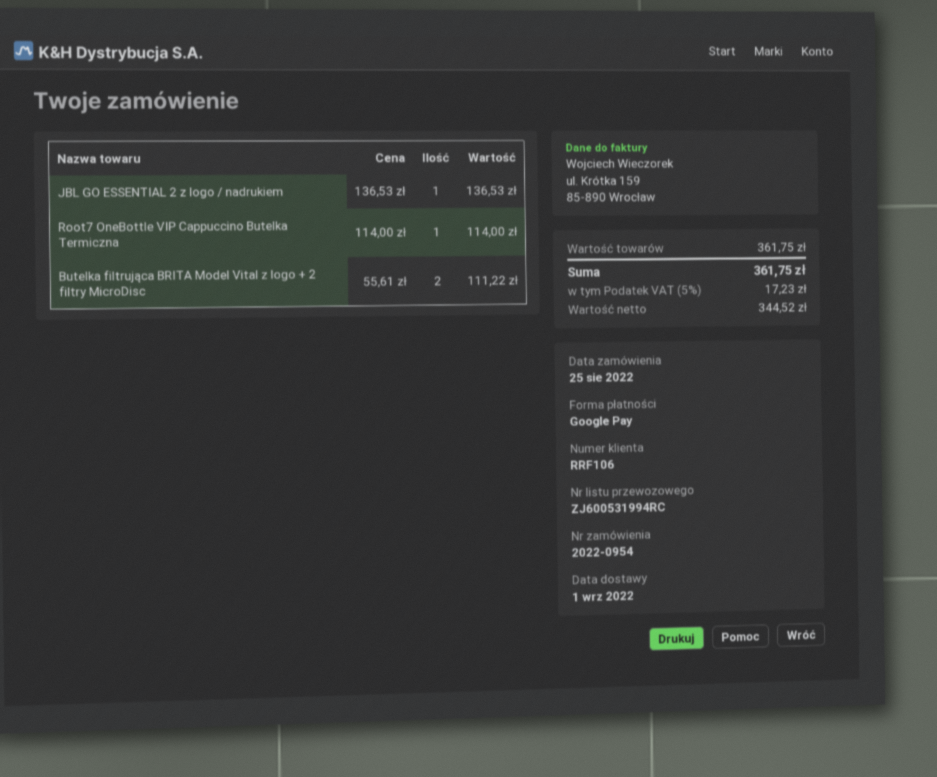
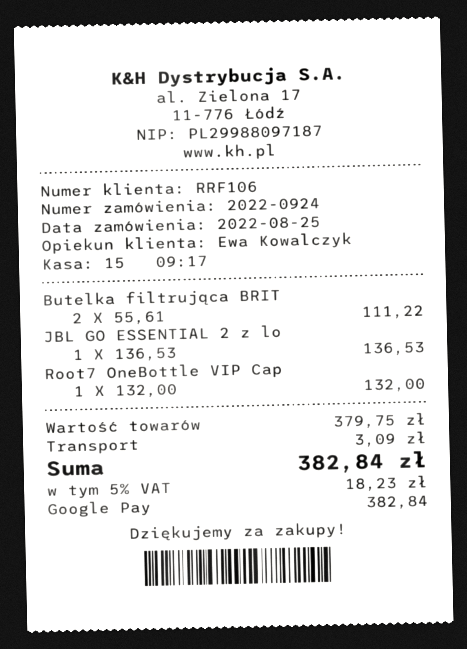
order number: 2022-0954 -> 2022-0924
Root7 OneBottle VIP Cappuccino Butelka Termiczna: 1 x 114.00 = 114.00 -> 1 x 132.00 = 132.00
subtotal: 361.75 -> 379.75
shipping: none -> 3.09
tax: 5% = 17.23 -> 5% = 18.23
total: 361.75 -> 382.84

